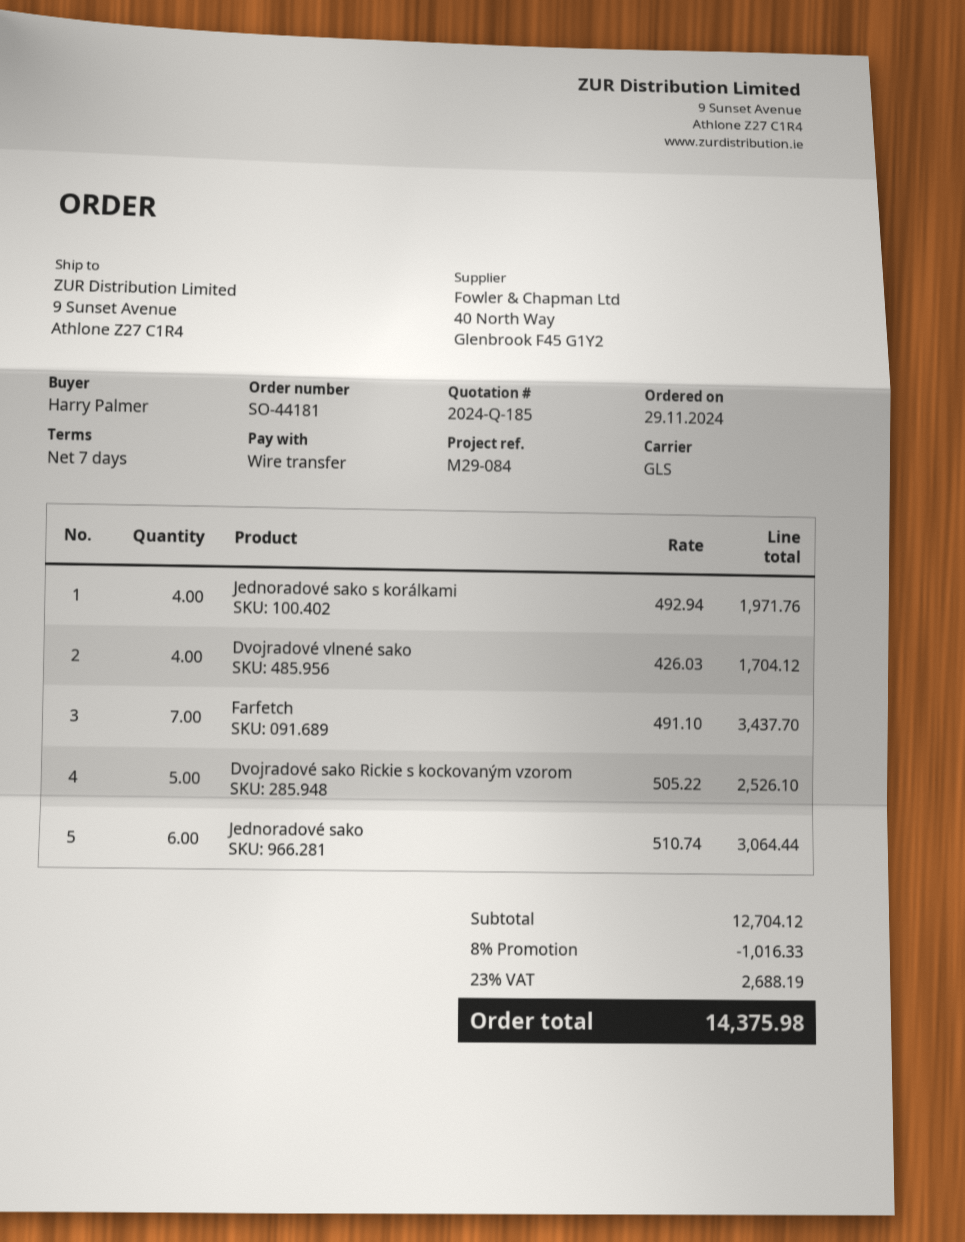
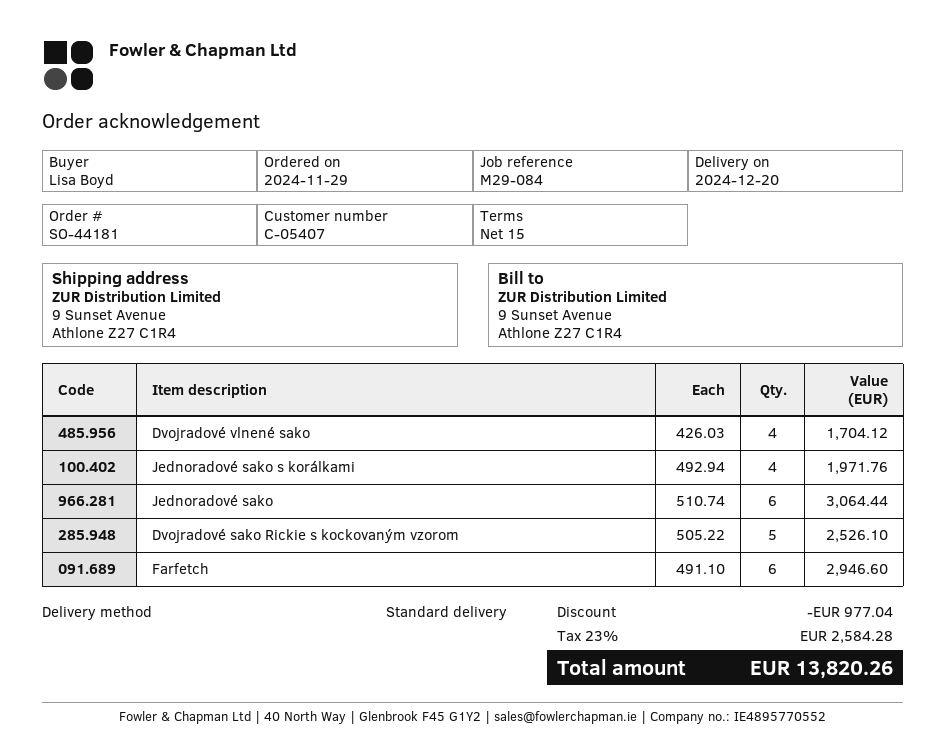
payment terms: 7 days -> 15 days
ordered by: Harry Palmer -> Lisa Boyd
shipping method: GLS -> standard
Farfetch: 7 x 491.10 = 3437.70 -> 6 x 491.10 = 2946.60
discount: 1016.33 -> 977.04
tax: 23% = 2688.19 -> 23% = 2584.28
total: 14375.98 -> 13820.26

